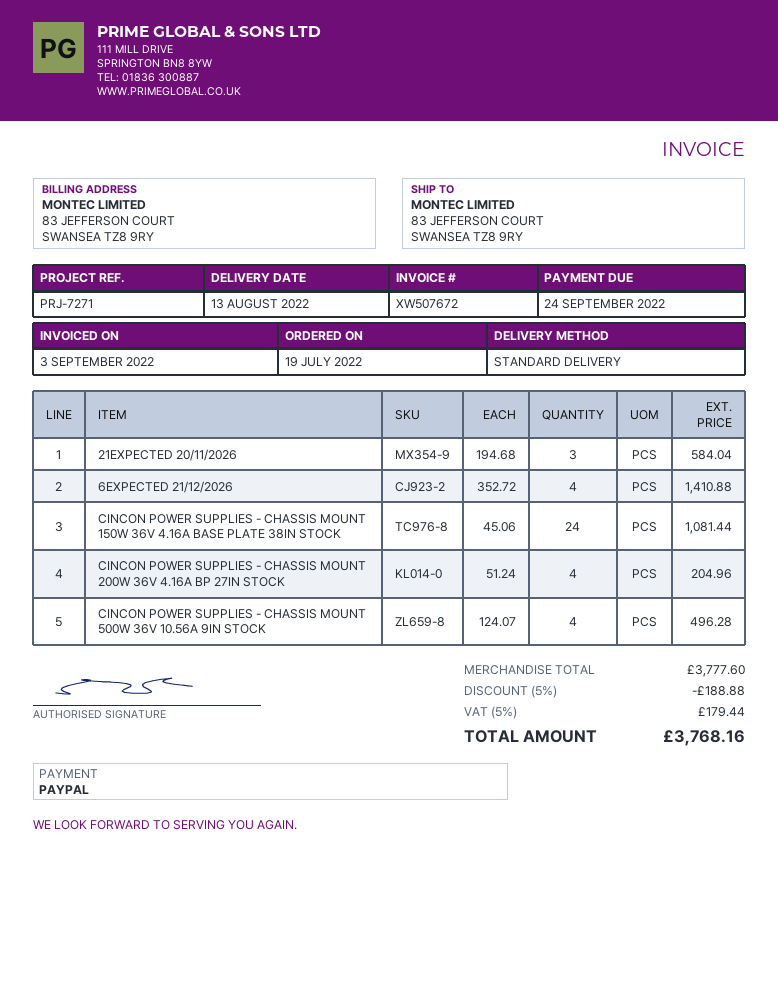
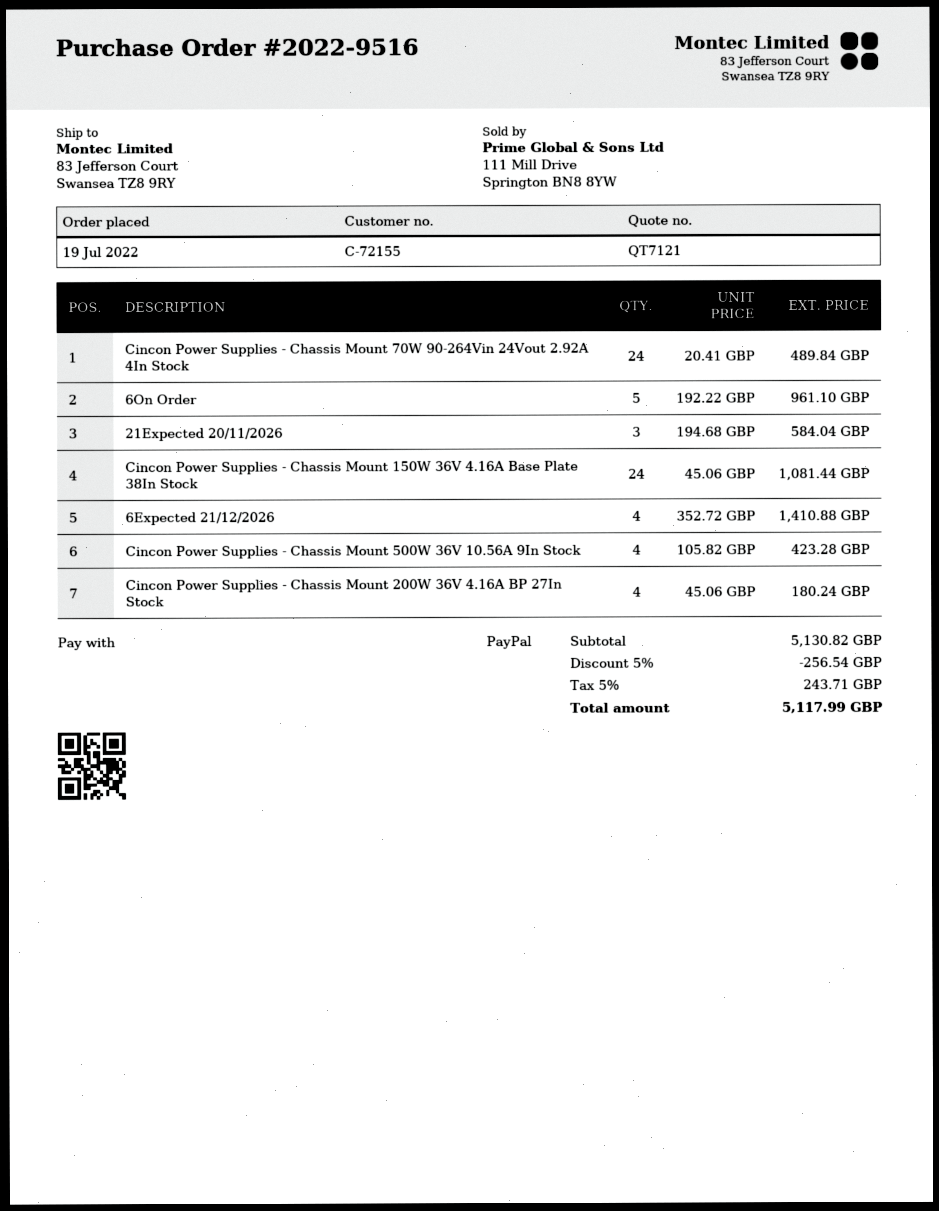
CINCON POWER SUPPLIES - CHASSIS MOUNT 200W 36V 4.16A BP 27IN STOCK: 4 x 51.24 = 204.96 -> 4 x 45.06 = 180.24
CINCON POWER SUPPLIES - CHASSIS MOUNT 500W 36V 10.56A 9IN STOCK: 4 x 124.07 = 496.28 -> 4 x 105.82 = 423.28
Cincon Power Supplies - Chassis Mount 70W 90-264Vin 24Vout 2.92A 4In Stock: none -> 24 x 20.41 = 489.84
6On Order: none -> 5 x 192.22 = 961.10
subtotal: 3777.60 -> 5130.82
discount: 5% = 188.88 -> 5% = 256.54
tax: 5% = 179.44 -> 5% = 243.71
total: 3768.16 -> 5117.99

